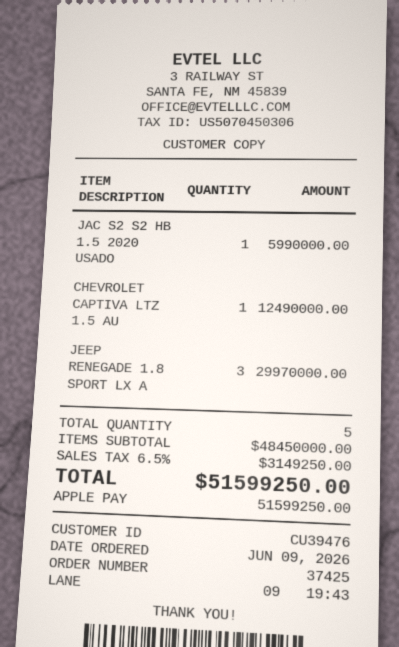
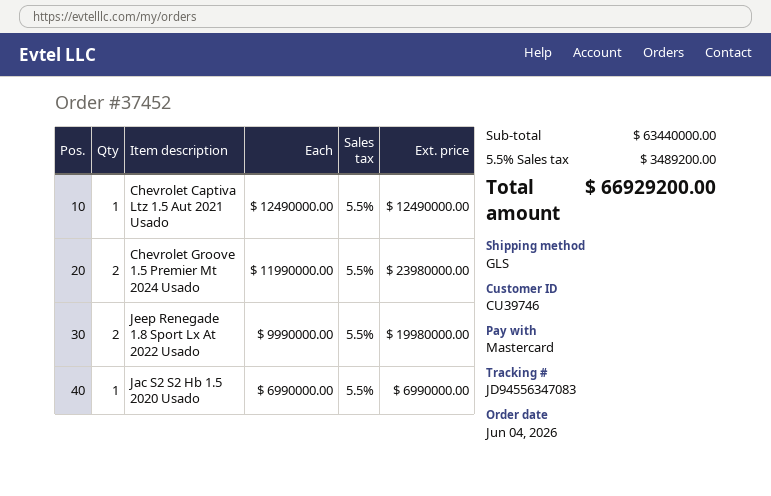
order number: 37425 -> 37452
order date: 2026-06-09 -> 2026-06-04
customer number: CU39476 -> CU39746
payment method: Apple Pay -> Mastercard
JAC S2 S2 HB 1.5 2020 USADO: 1 for 5990000.00 -> 1 for 6990000.00
JEEP RENEGADE 1.8 SPORT LX A: 3 for 29970000.00 -> 2 for 19980000.00
Chevrolet Groove 1.5 Premier Mt 2024 Usado: none -> 2 for 23980000.00
subtotal: 48450000.00 -> 63440000.00
tax: 6.5% = 3149250.00 -> 5.5% = 3489200.00
total: 51599250.00 -> 66929200.00

